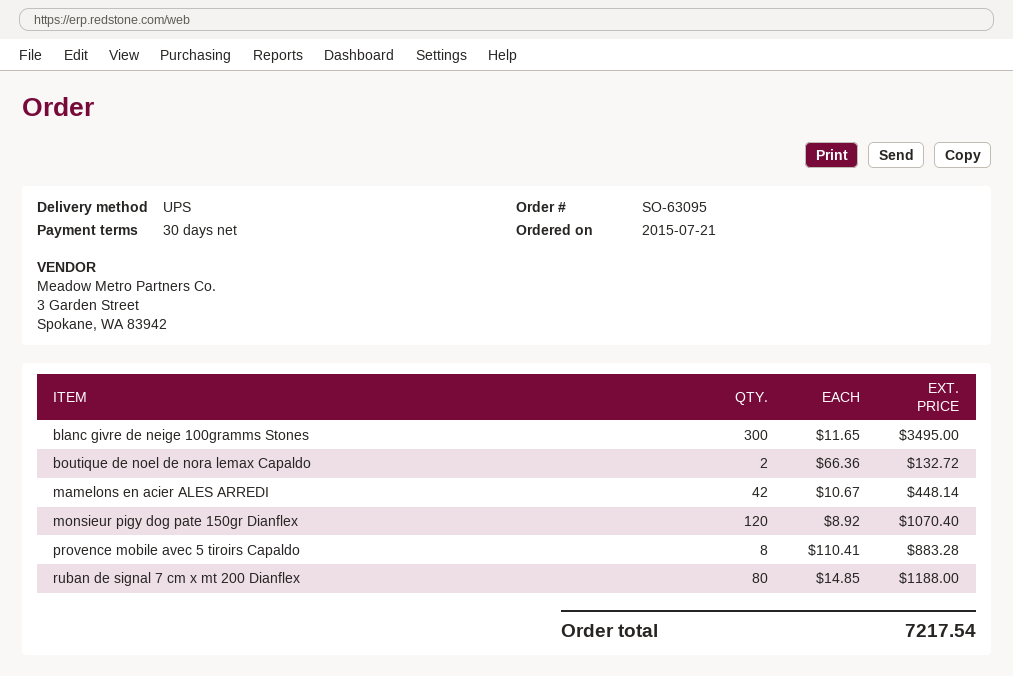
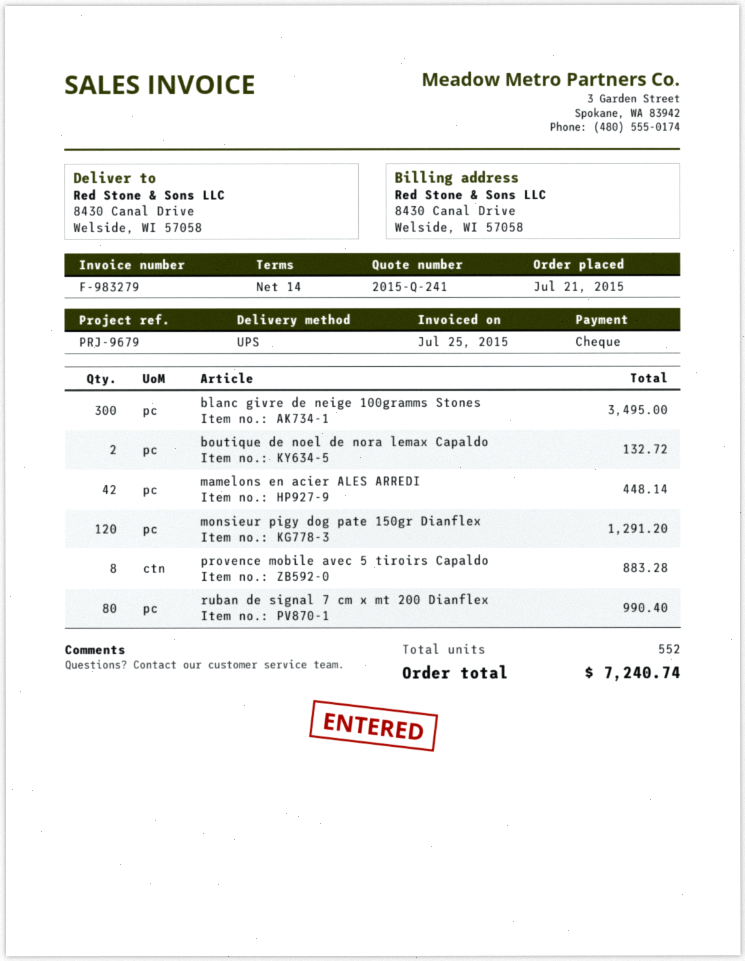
payment terms: 30 days -> 14 days
monsieur pigy dog pate 150gr Dianflex: 120 for 1070.40 -> 120 for 1291.20
ruban de signal 7 cm x mt 200 Dianflex: 80 for 1188.00 -> 80 for 990.40
total: 7217.54 -> 7240.74

